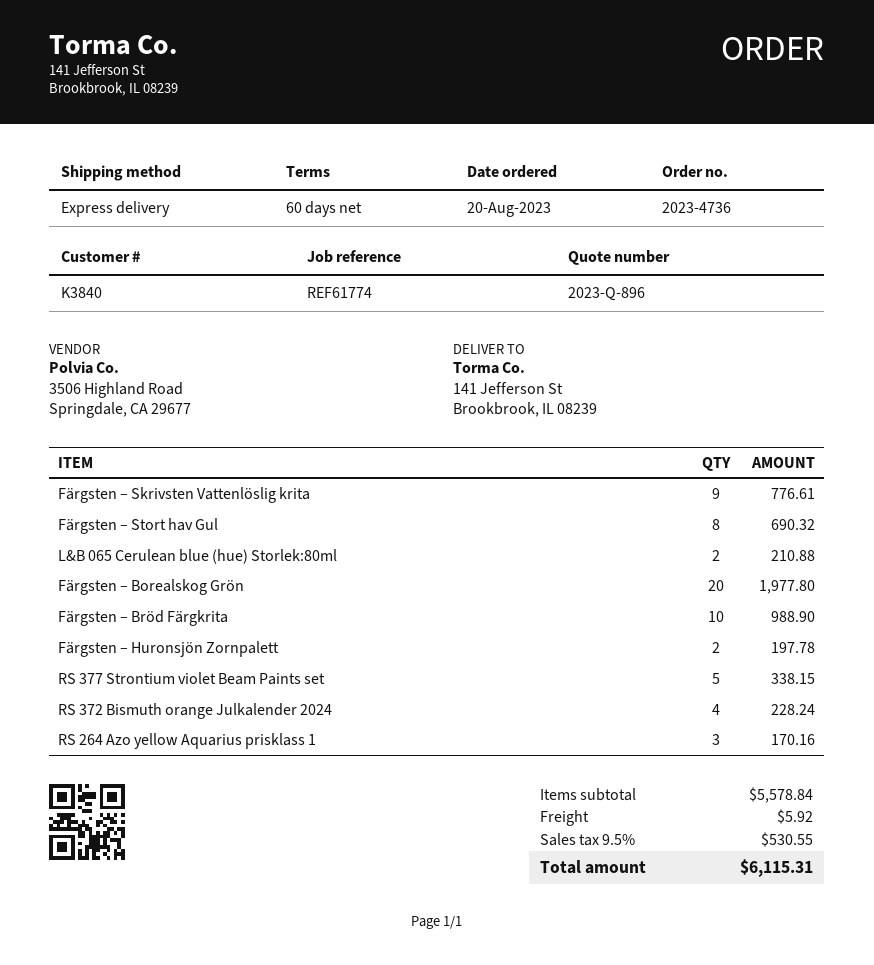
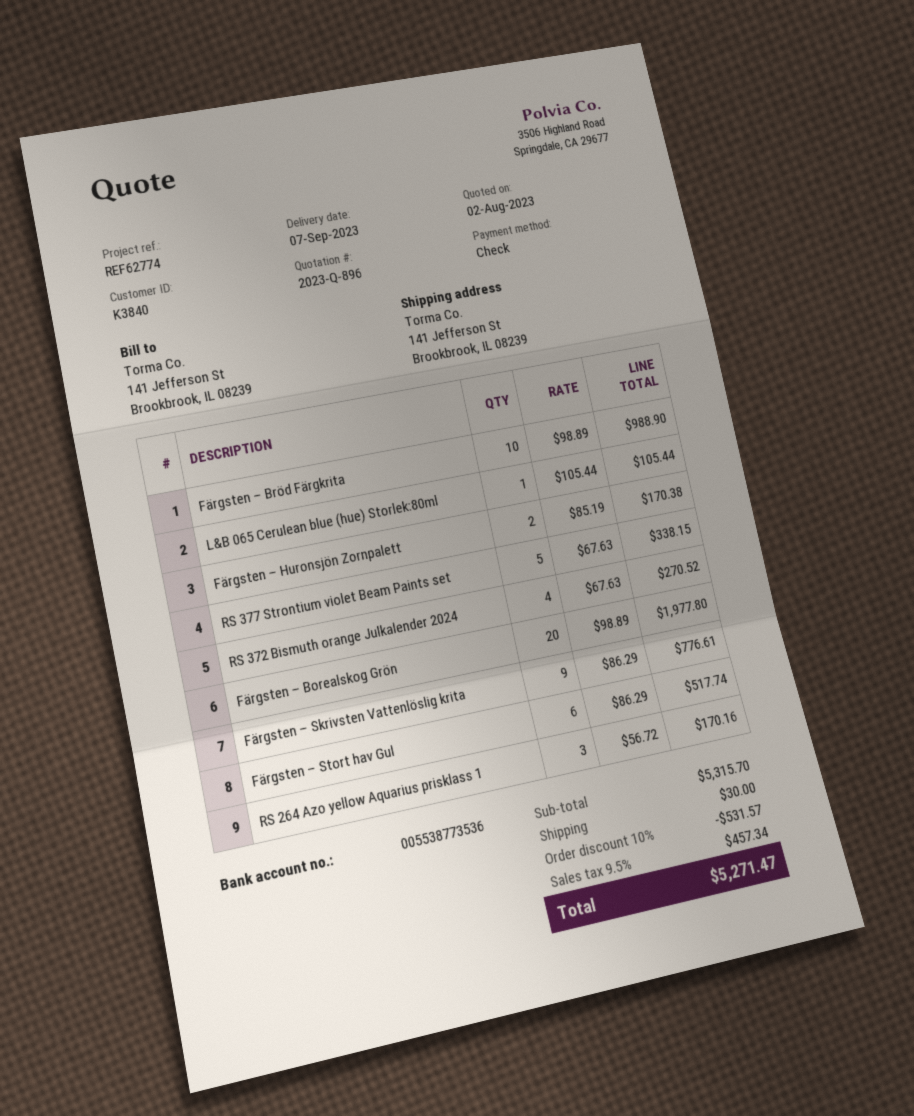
reference: REF61774 -> REF62774
Färgsten – Stort hav Gul: 8 for 690.32 -> 6 for 517.74
L&B 065 Cerulean blue (hue) Storlek:80ml: 2 for 210.88 -> 1 for 105.44
Färgsten – Huronsjön Zornpalett: 2 for 197.78 -> 2 for 170.38
RS 372 Bismuth orange Julkalender 2024: 4 for 228.24 -> 4 for 270.52
subtotal: 5578.84 -> 5315.70
discount: none -> 10% = 531.57
shipping: 5.92 -> 30.00
tax: 9.5% = 530.55 -> 9.5% = 457.34
total: 6115.31 -> 5271.47

